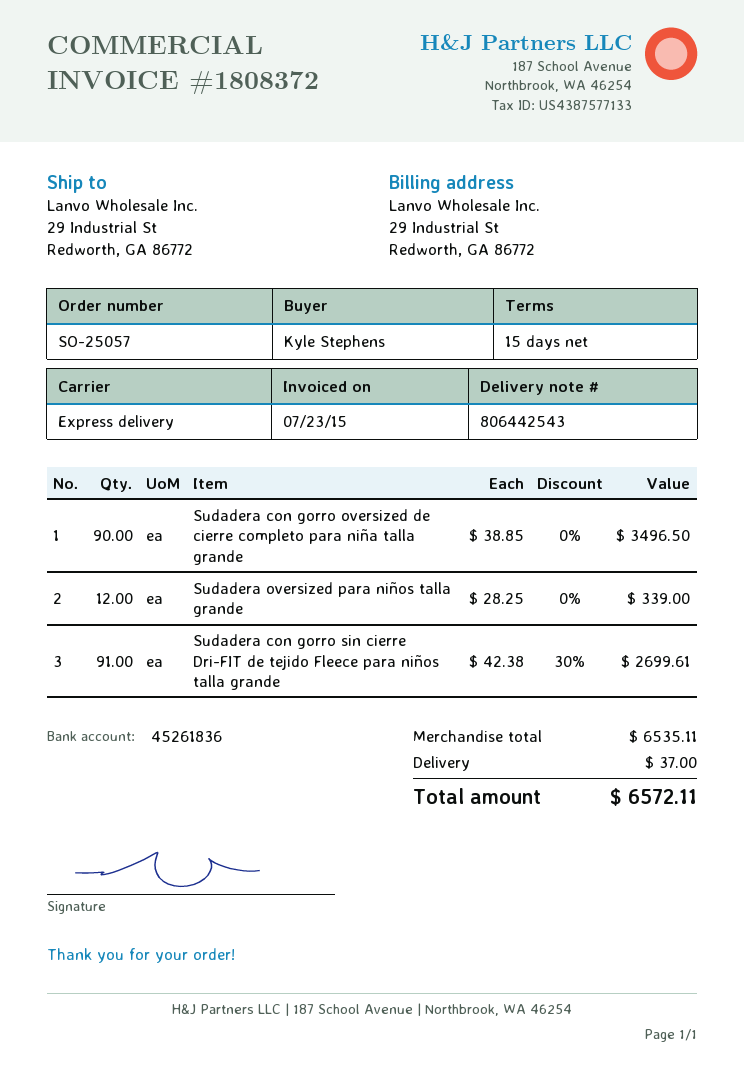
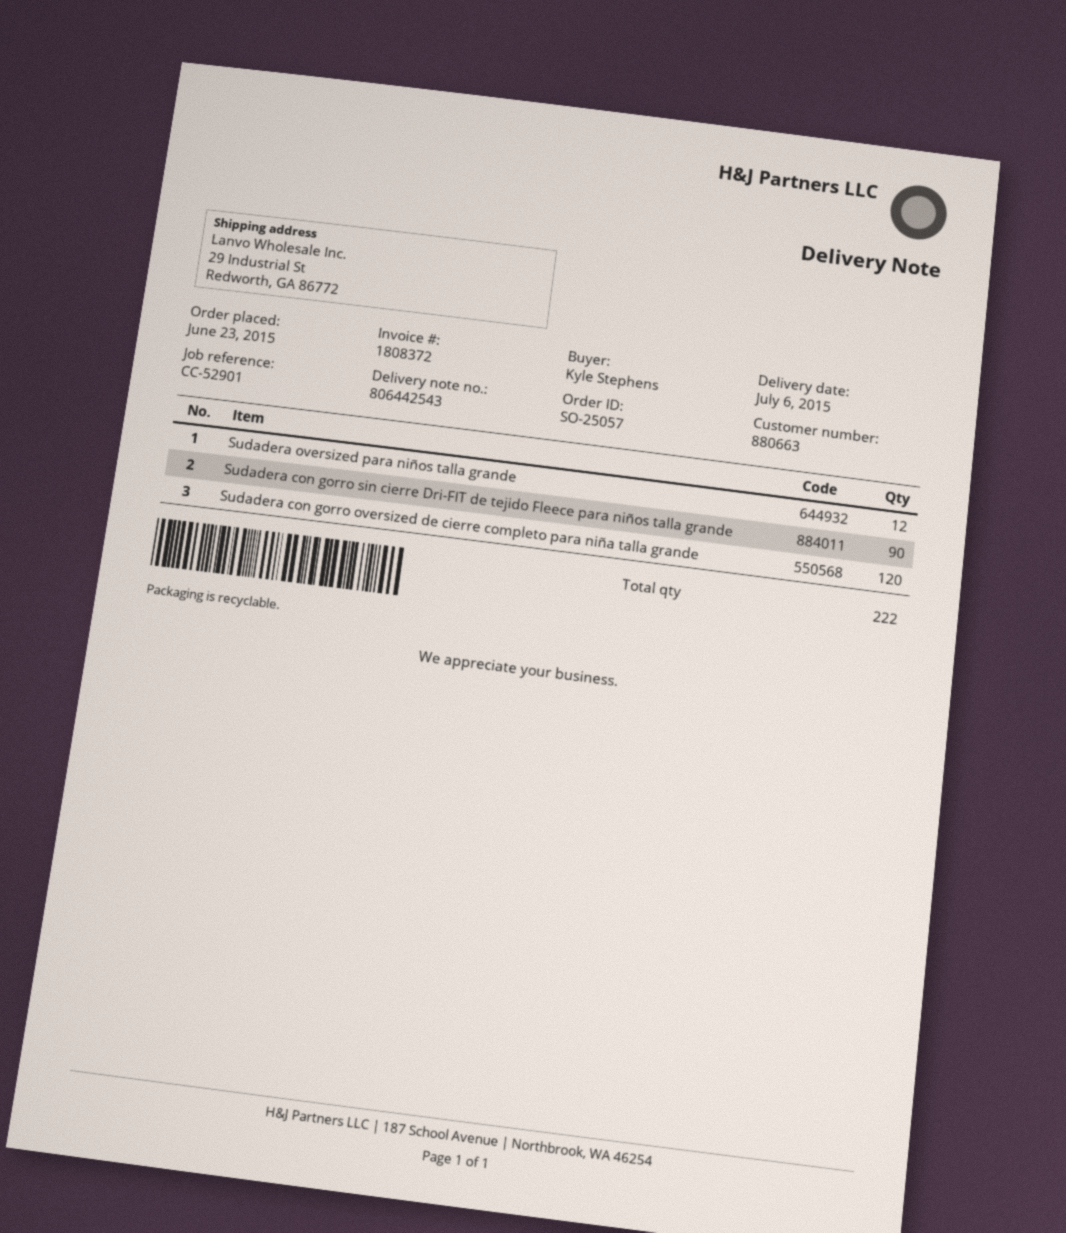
Sudadera con gorro oversized de cierre completo para niña talla grande: 90 -> 120
Sudadera con gorro sin cierre Dri-FIT de tejido Fleece para niños talla grande: 91 -> 90

